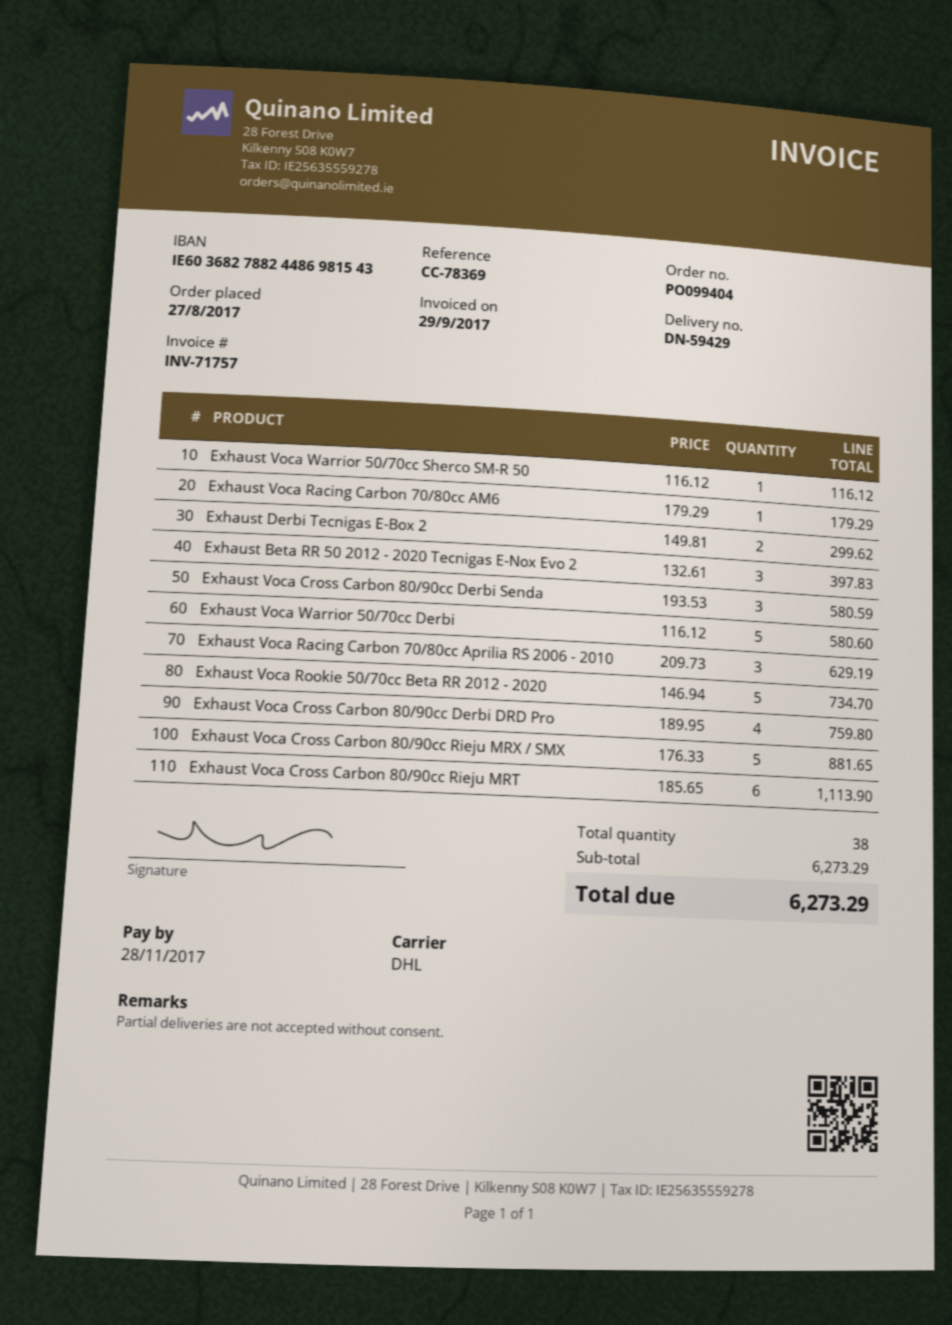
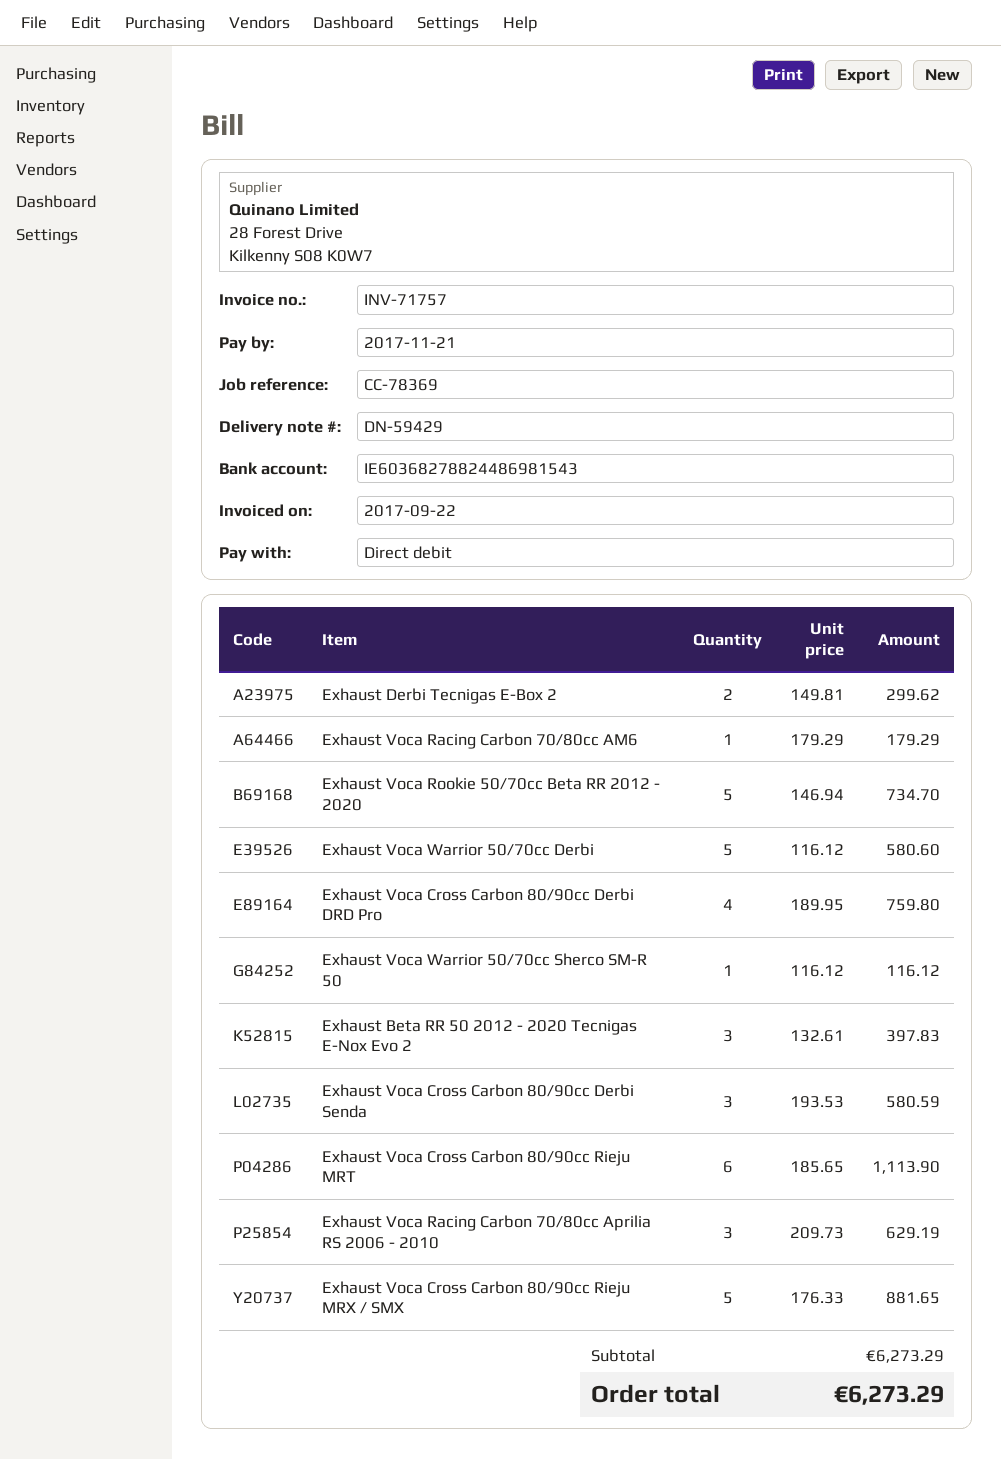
invoice date: 2017-09-29 -> 2017-09-22
due date: 2017-11-28 -> 2017-11-21

